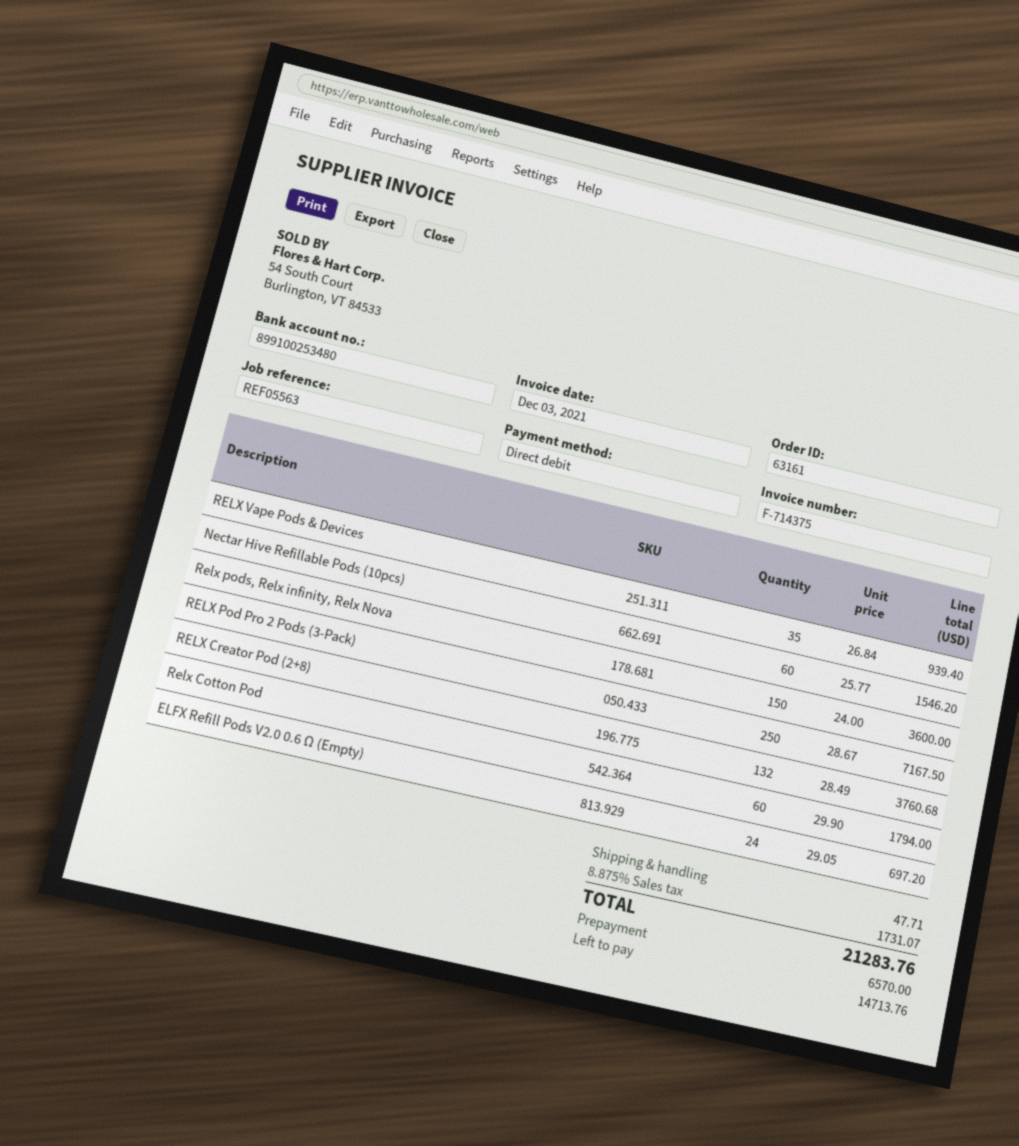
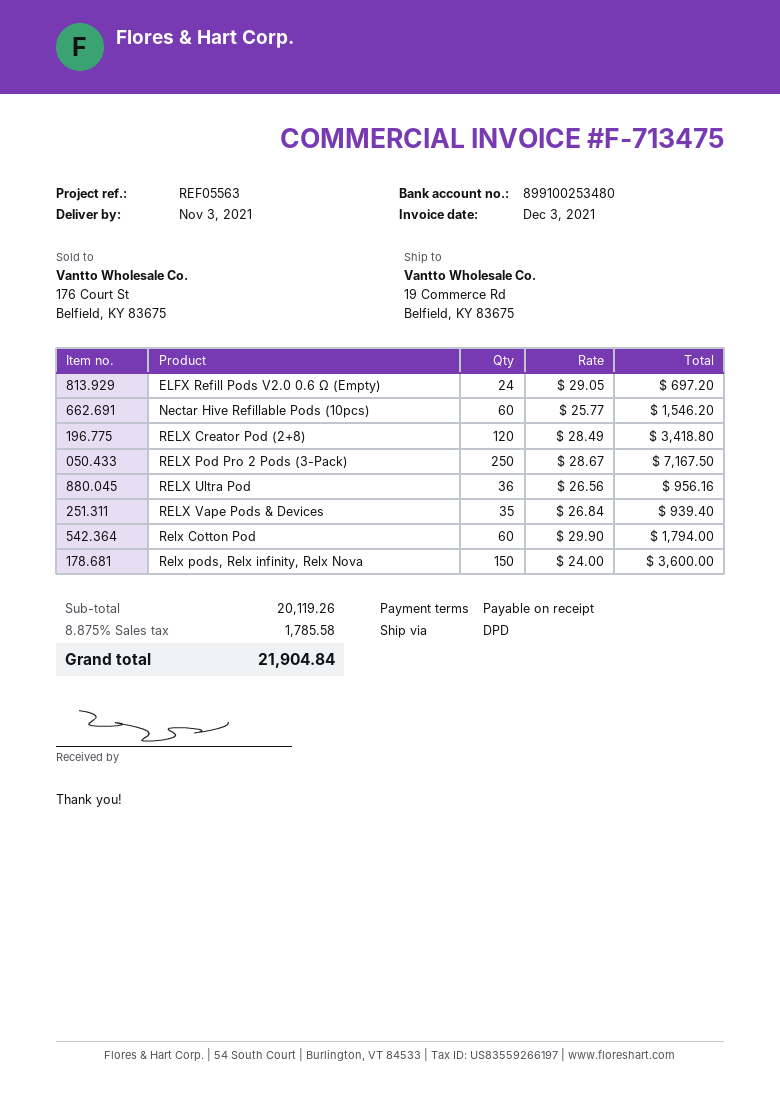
invoice number: F-714375 -> F-713475
RELX Creator Pod (2+8): 132 x 28.49 = 3760.68 -> 120 x 28.49 = 3418.80
RELX Ultra Pod: none -> 36 x 26.56 = 956.16
shipping: 47.71 -> none
tax: 8.875% = 1731.07 -> 8.875% = 1785.58
total: 21283.76 -> 21904.84

